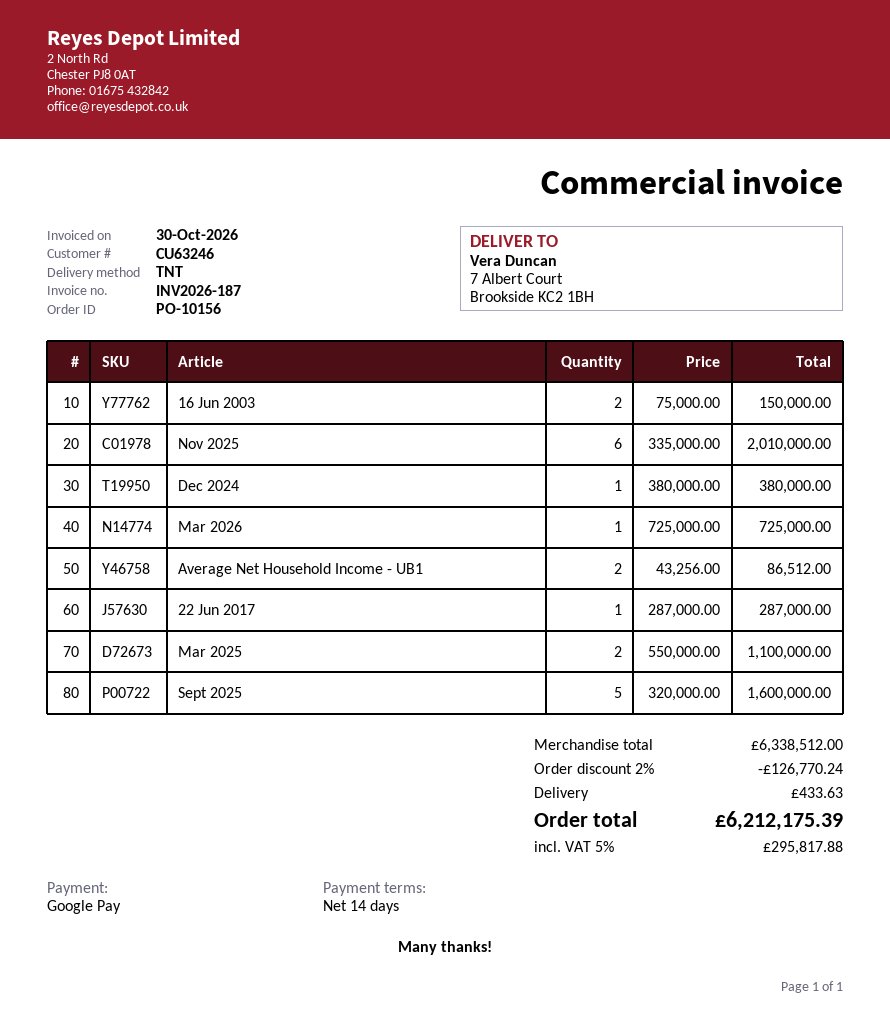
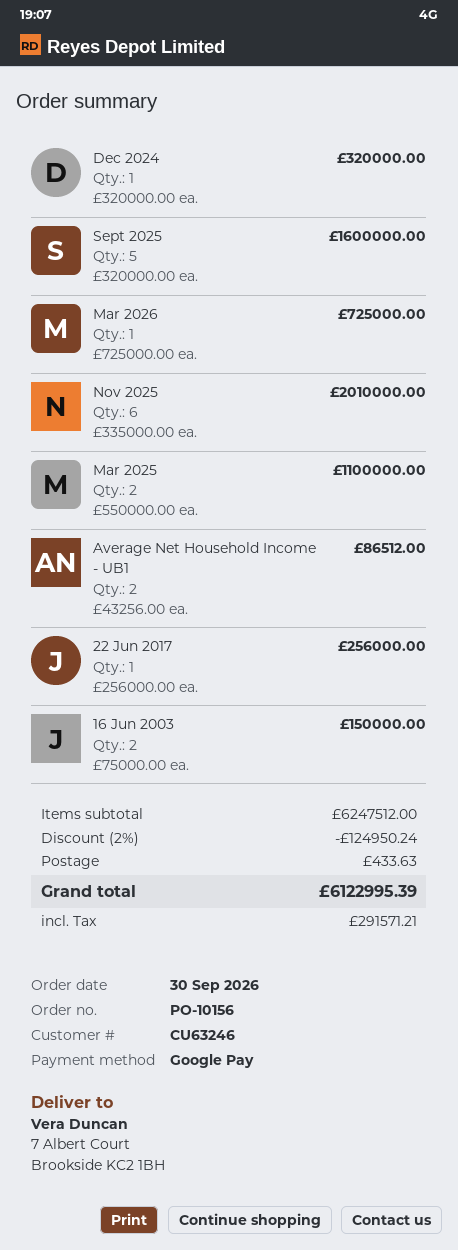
Dec 2024: 1 x 380000.00 = 380000.00 -> 1 x 320000.00 = 320000.00
22 Jun 2017: 1 x 287000.00 = 287000.00 -> 1 x 256000.00 = 256000.00
subtotal: 6338512.00 -> 6247512.00
discount: 2% = 126770.24 -> 2% = 124950.24
tax: 295817.88 -> 291571.21
total: 6212175.39 -> 6122995.39

